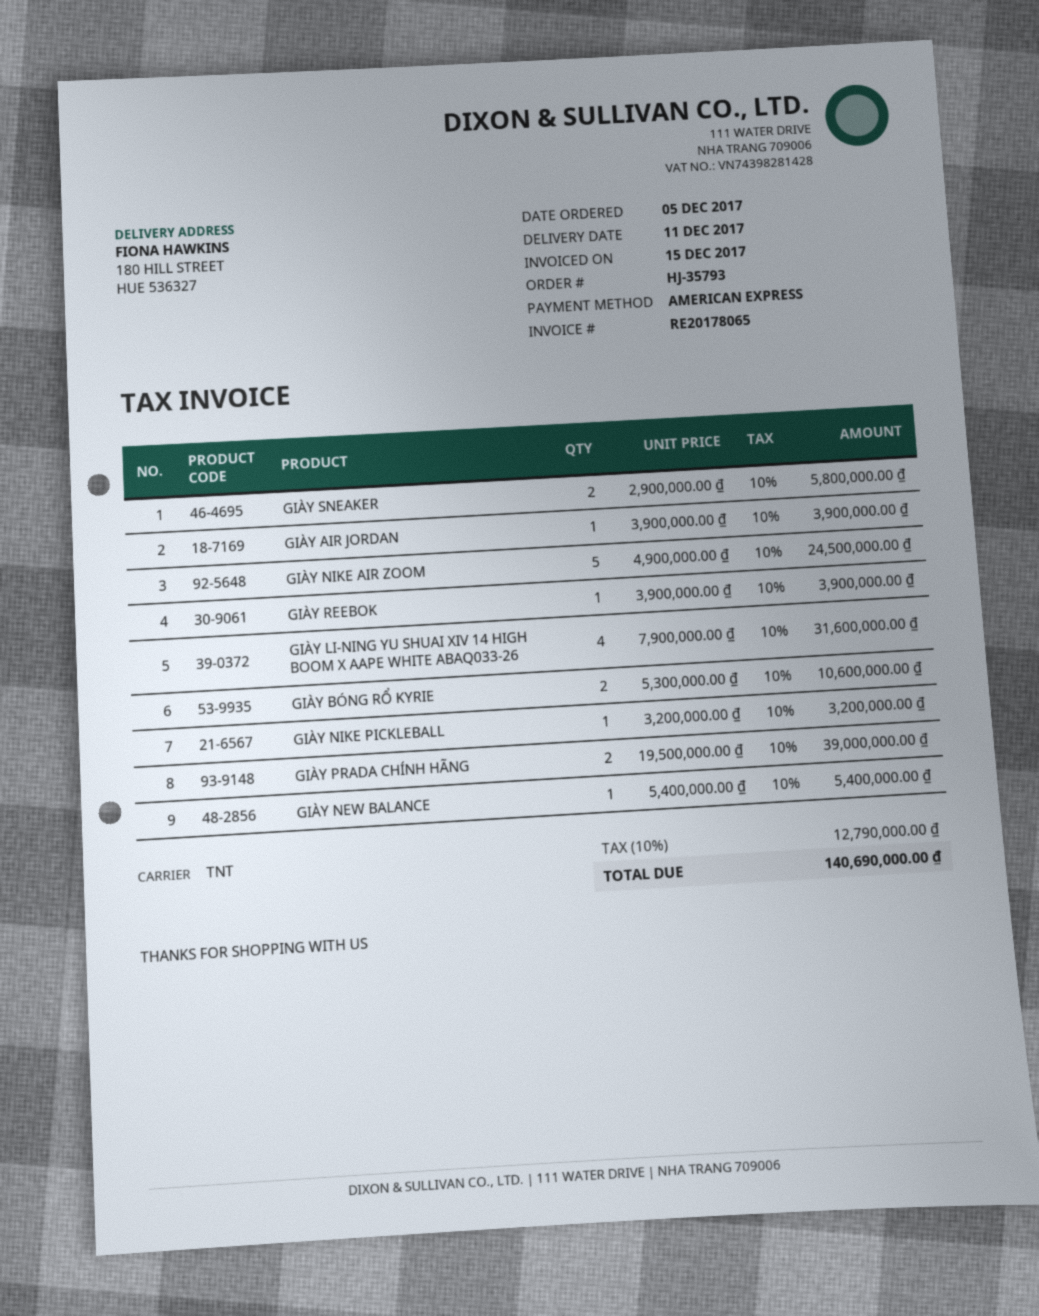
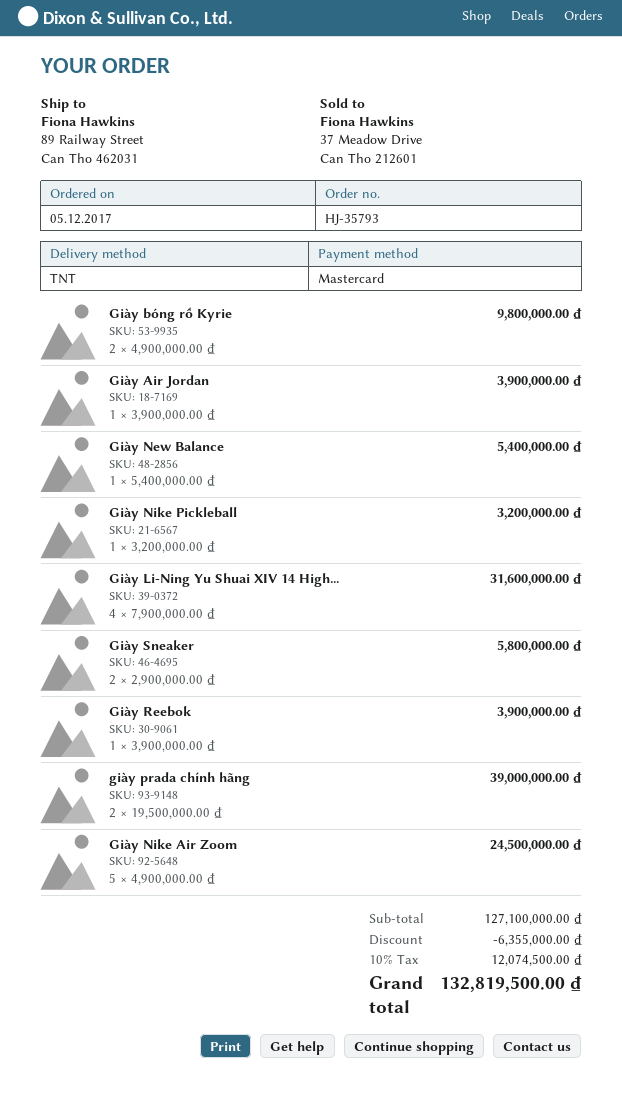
payment method: American Express -> Mastercard
ship to: 180 HILL STREET, HUE 536327 -> 89 Railway Street, Can Tho 462031
GIÀY BÓNG RỔ KYRIE: 2 x 5300000.00 = 10600000.00 -> 2 x 4900000.00 = 9800000.00
discount: none -> 6355000.00
tax: 10% = 12790000.00 -> 10% = 12074500.00
total: 140690000.00 -> 132819500.00

